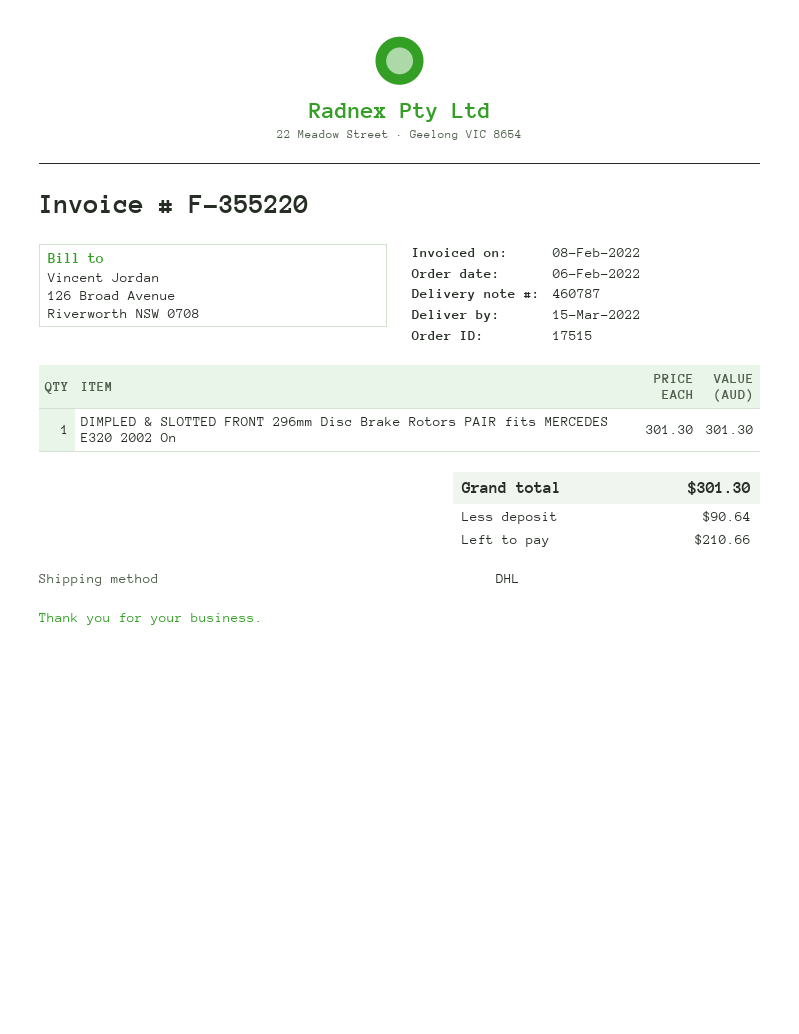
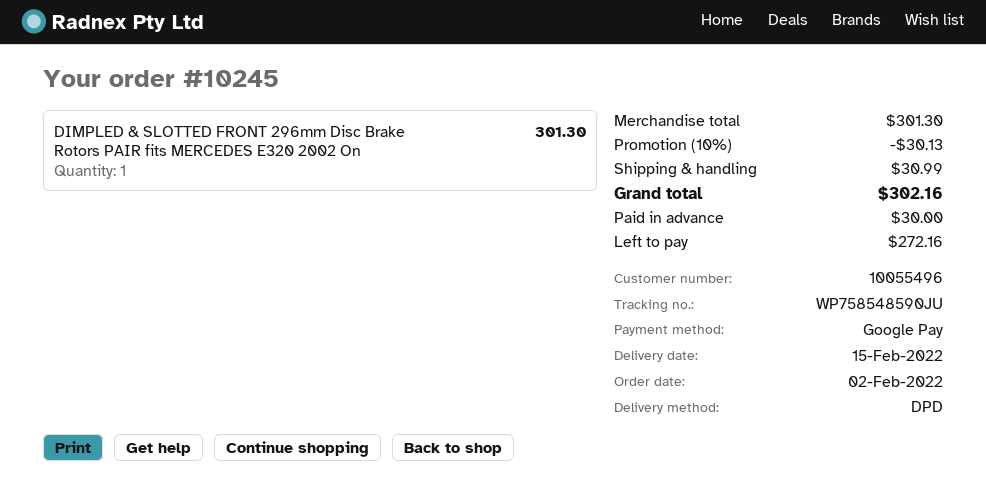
order number: 17515 -> 10245
order date: 2022-02-06 -> 2022-02-02
delivery date: 2022-03-15 -> 2022-02-15
shipping method: DHL -> DPD
discount: none -> 10% = 30.13
shipping: none -> 30.99
total: 301.30 -> 302.16
deposit: 90.64 -> 30.00
balance: 210.66 -> 272.16

